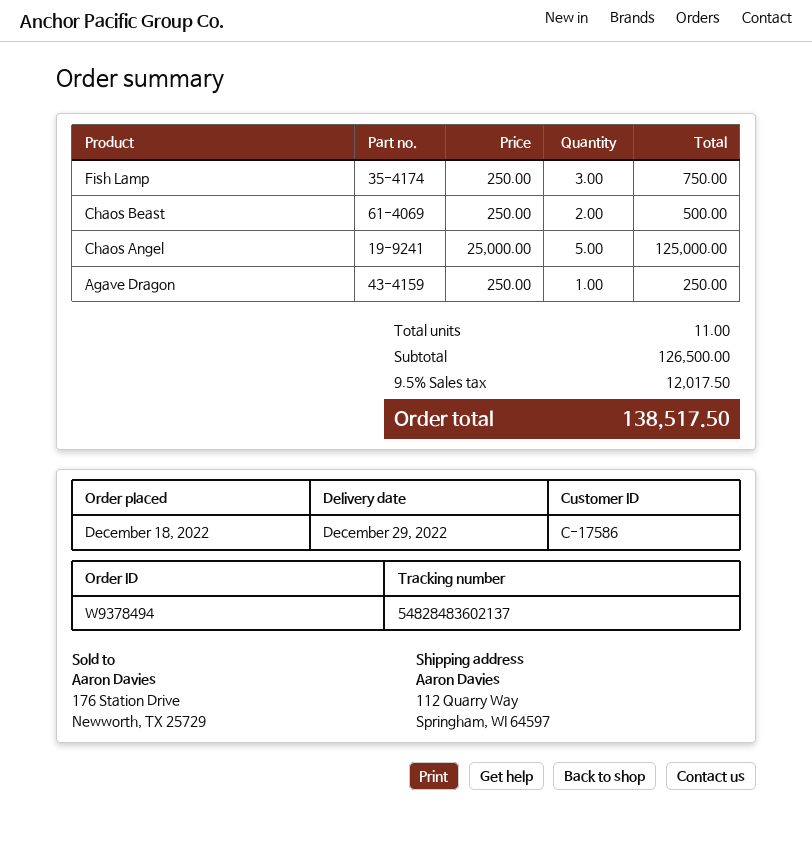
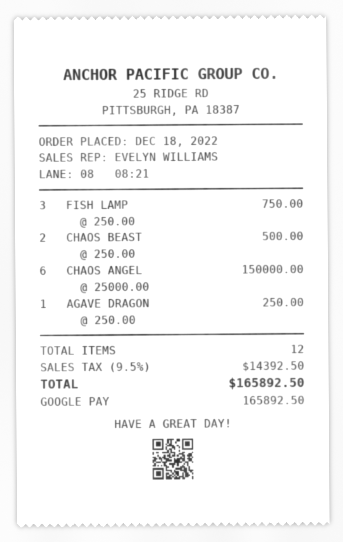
Chaos Angel: 5 x 25000.00 = 125000.00 -> 6 x 25000.00 = 150000.00
total quantity: 11 -> 12
tax: 9.5% = 12017.50 -> 9.5% = 14392.50
total: 138517.50 -> 165892.50

